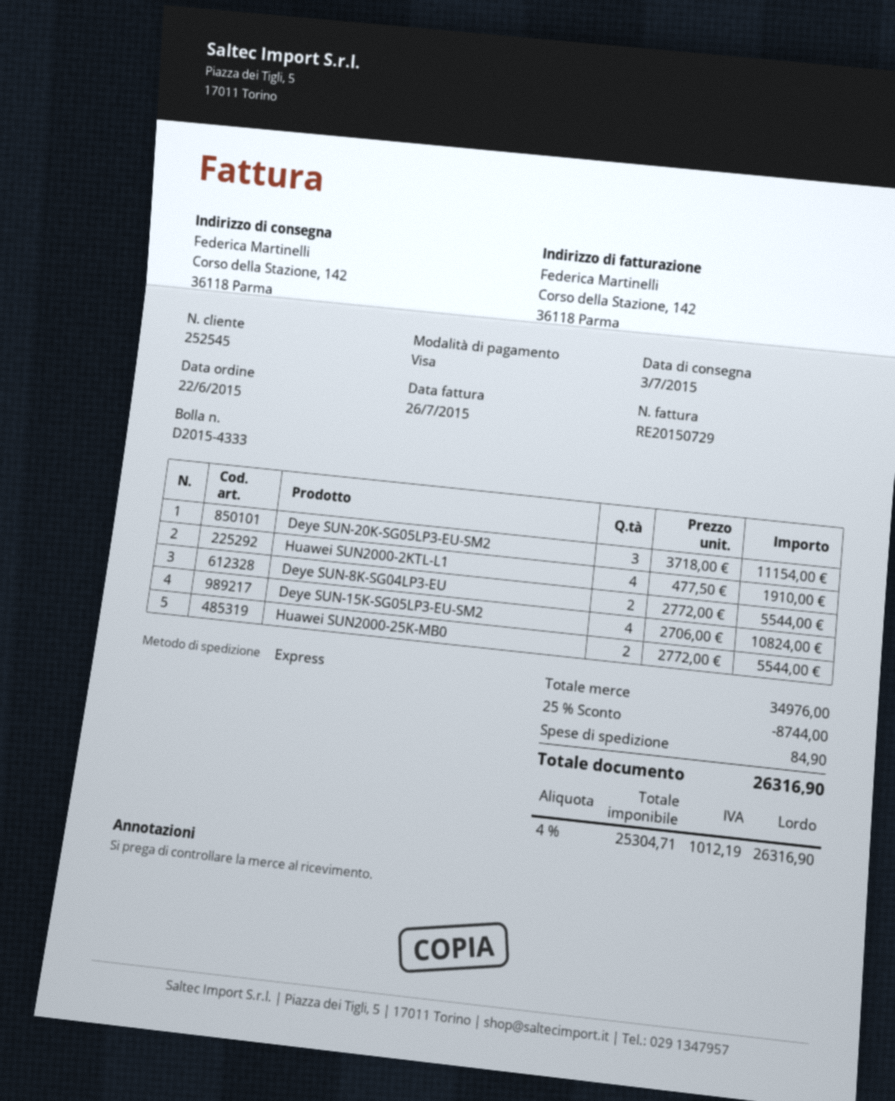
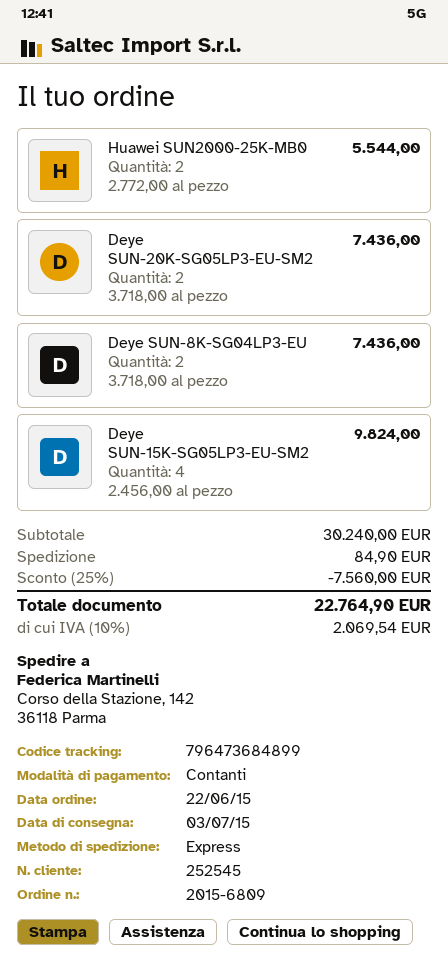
payment method: Visa -> cash
Deye SUN-20K-SG05LP3-EU-SM2: 3 x 3718.00 = 11154.00 -> 2 x 3718.00 = 7436.00
Huawei SUN2000-2KTL-L1: 4 x 477.50 = 1910.00 -> none
Deye SUN-8K-SG04LP3-EU: 2 x 2772.00 = 5544.00 -> 2 x 3718.00 = 7436.00
Deye SUN-15K-SG05LP3-EU-SM2: 4 x 2706.00 = 10824.00 -> 4 x 2456.00 = 9824.00
subtotal: 34976.00 -> 30240.00
discount: 25% = 8744.00 -> 25% = 7560.00
tax: 4% = 1012.19 -> 10% = 2069.54
total: 26316.90 -> 22764.90

